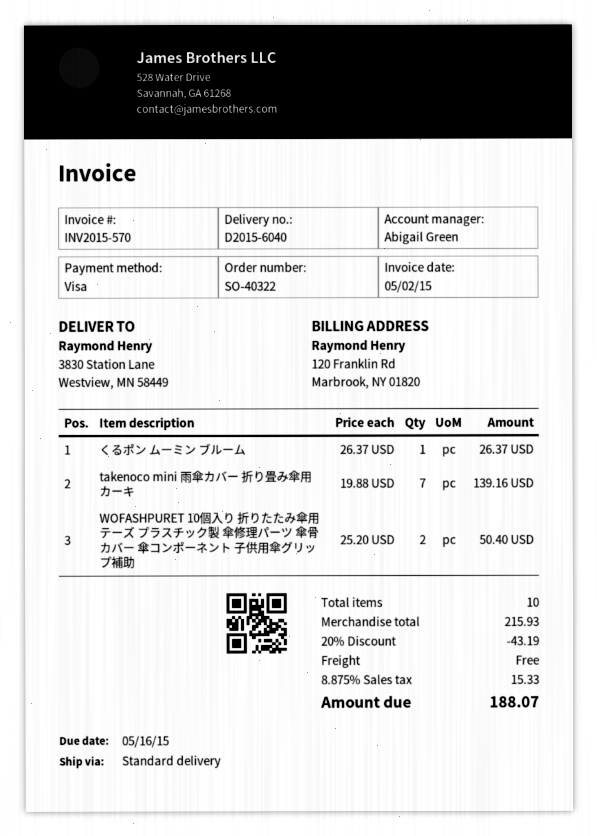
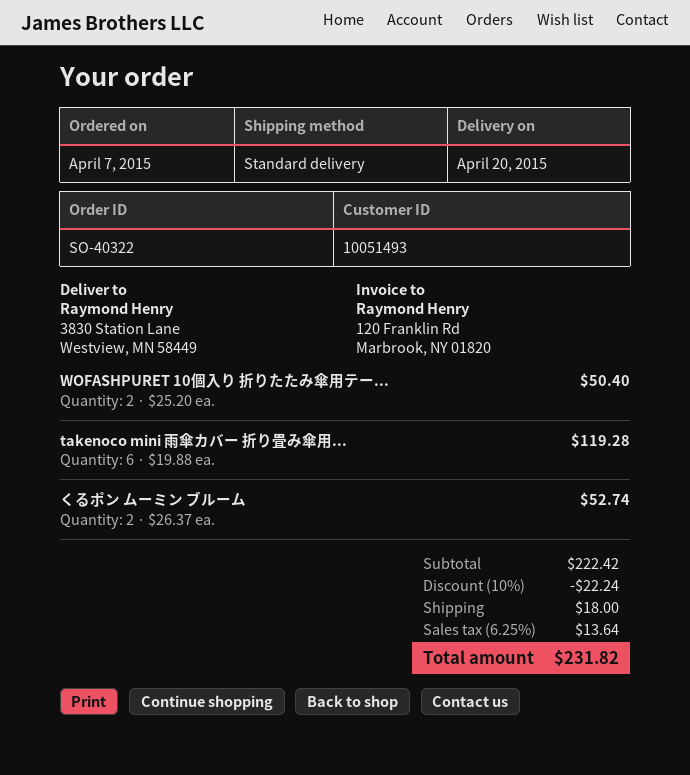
くるポン ムーミン ブルーム: 1 x 26.37 = 26.37 -> 2 x 26.37 = 52.74
takenoco mini 雨傘カバー 折り畳み傘用 カーキ: 7 x 19.88 = 139.16 -> 6 x 19.88 = 119.28
subtotal: 215.93 -> 222.42
discount: 20% = 43.19 -> 10% = 22.24
shipping: 0.00 -> 18.00
tax: 8.875% = 15.33 -> 6.25% = 13.64
total: 188.07 -> 231.82

